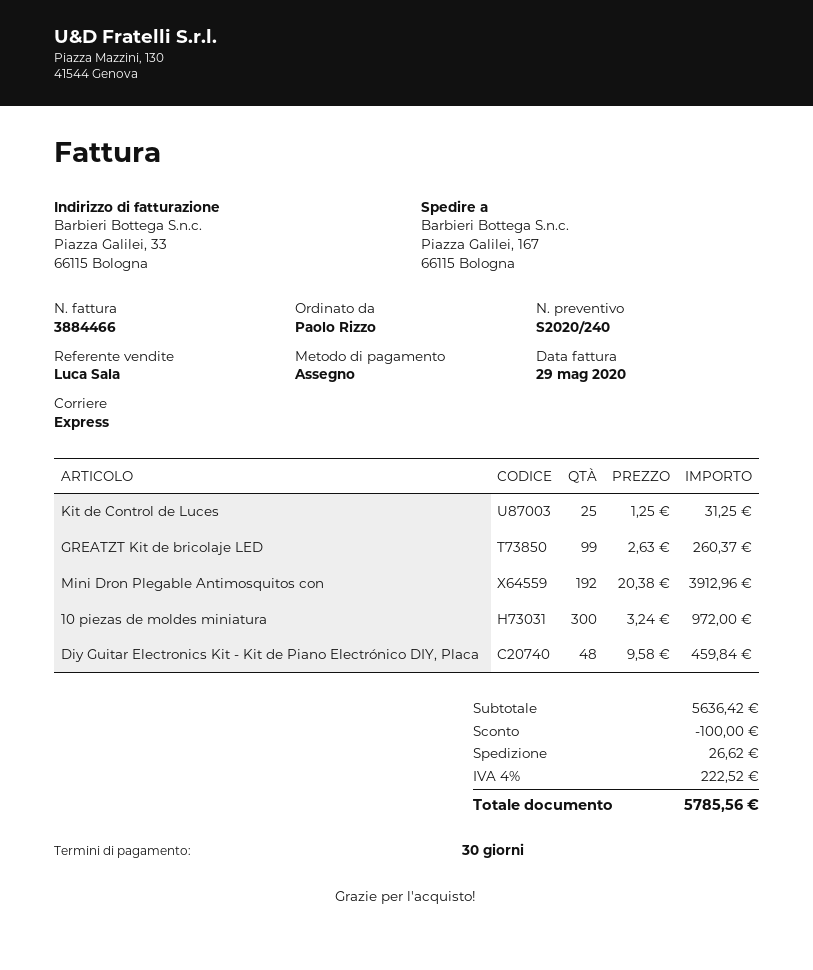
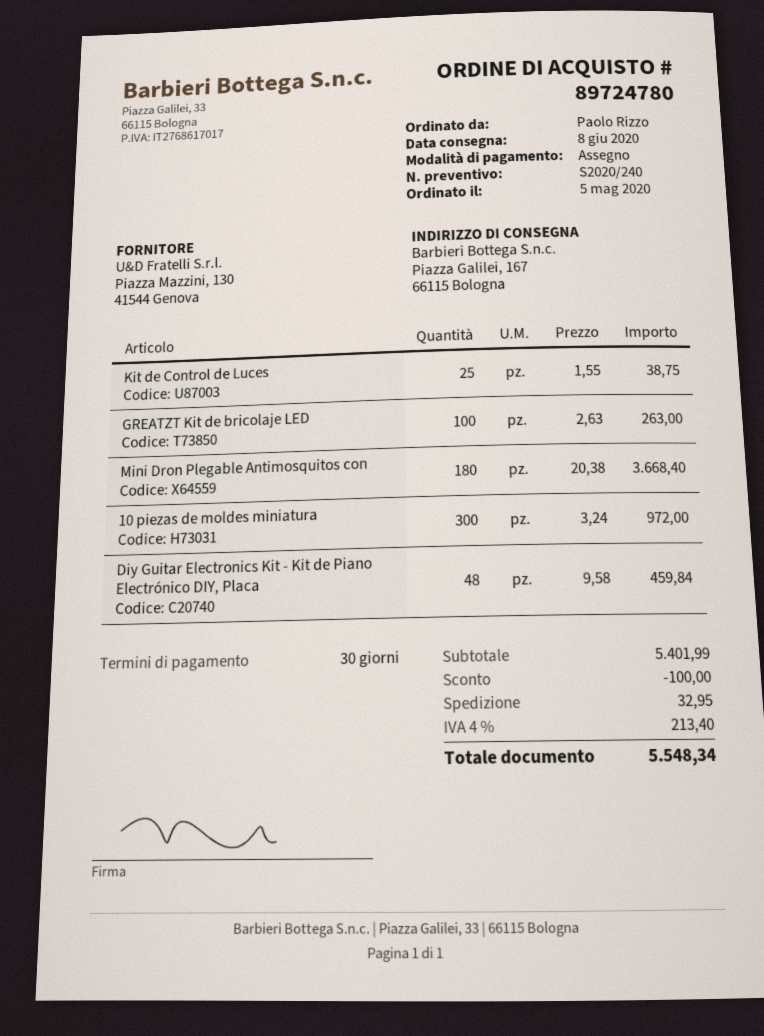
Kit de Control de Luces: 25 x 1.25 = 31.25 -> 25 x 1.55 = 38.75
GREATZT Kit de bricolaje LED: 99 x 2.63 = 260.37 -> 100 x 2.63 = 263.00
Mini Dron Plegable Antimosquitos con: 192 x 20.38 = 3912.96 -> 180 x 20.38 = 3668.40
subtotal: 5636.42 -> 5401.99
shipping: 26.62 -> 32.95
tax: 4% = 222.52 -> 4% = 213.40
total: 5785.56 -> 5548.34

